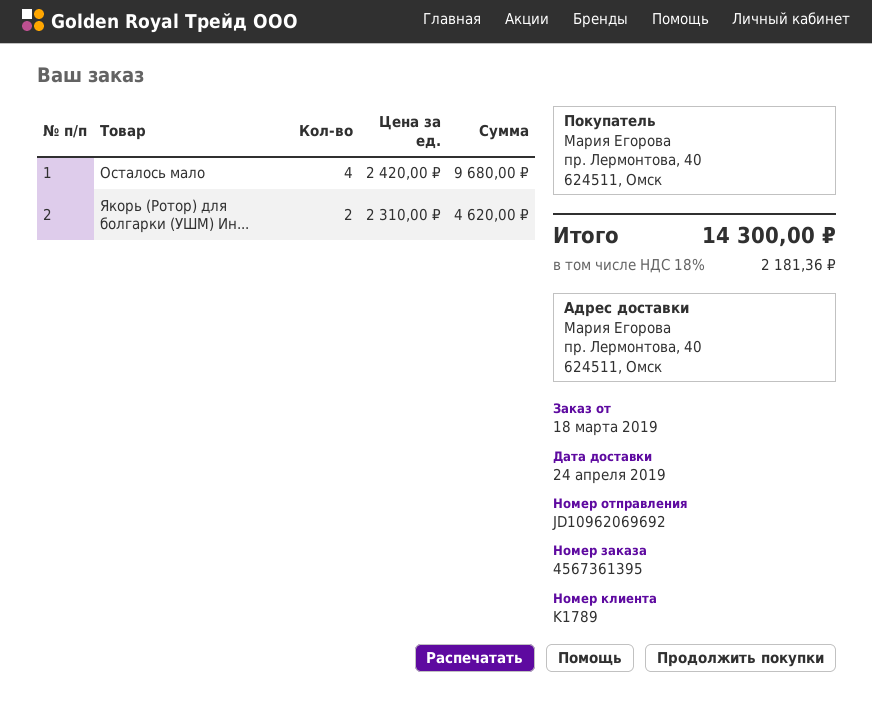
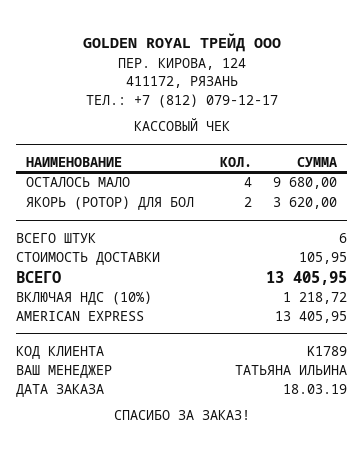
Якорь (Ротор) для болгарки (УШМ) Ин...: 2 for 4620.00 -> 2 for 3620.00
shipping: none -> 105.95
tax: 18% = 2181.36 -> 10% = 1218.72
total: 14300.00 -> 13405.95

